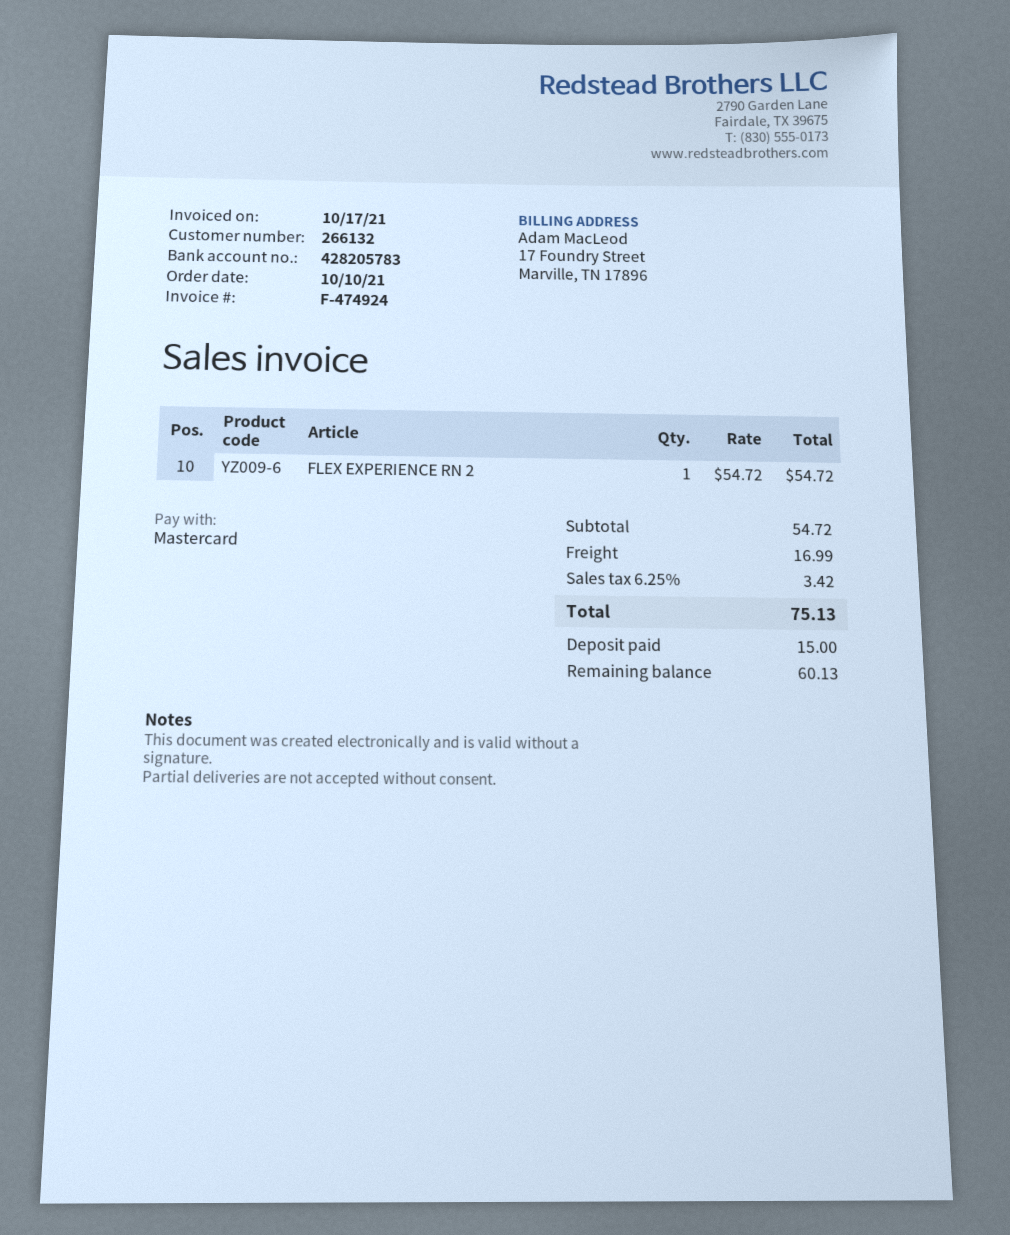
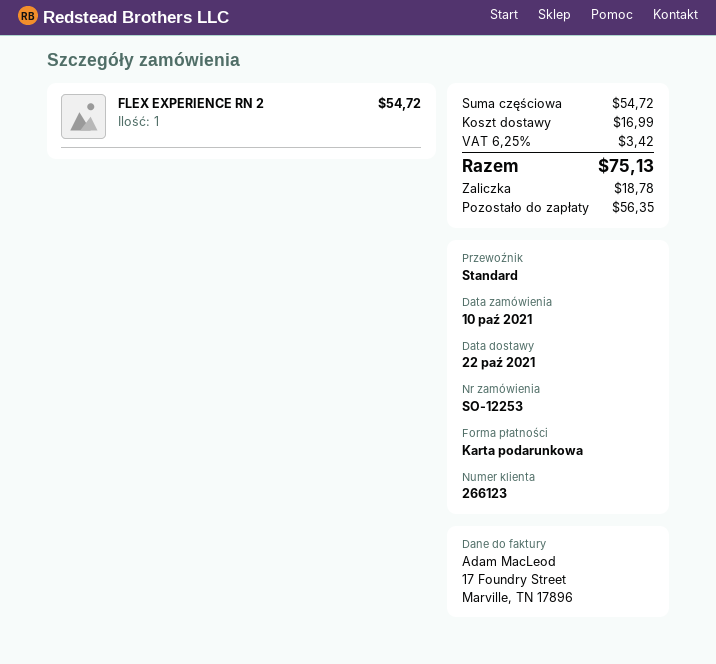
customer number: 266132 -> 266123
payment method: Mastercard -> gift card
deposit: 15.00 -> 18.78
balance: 60.13 -> 56.35

